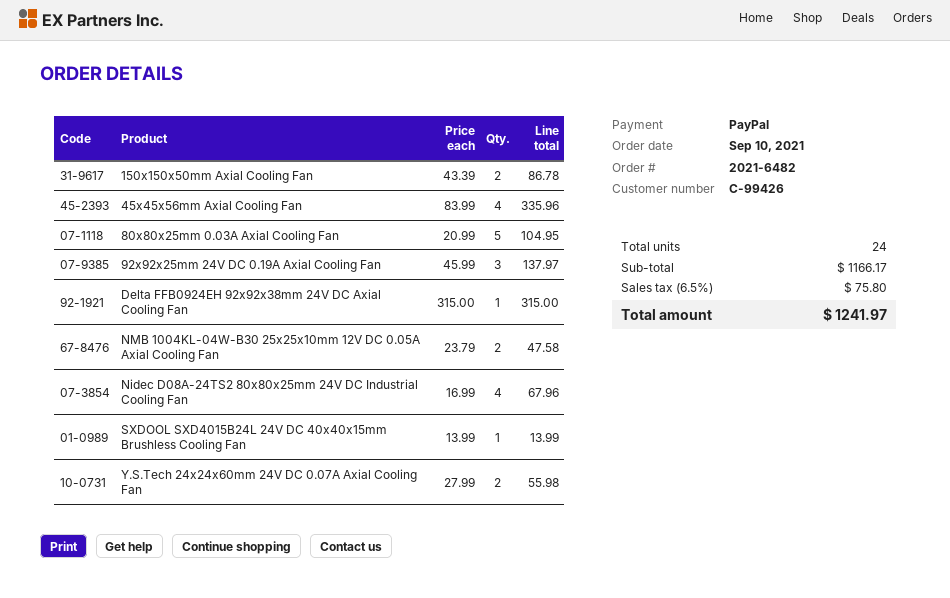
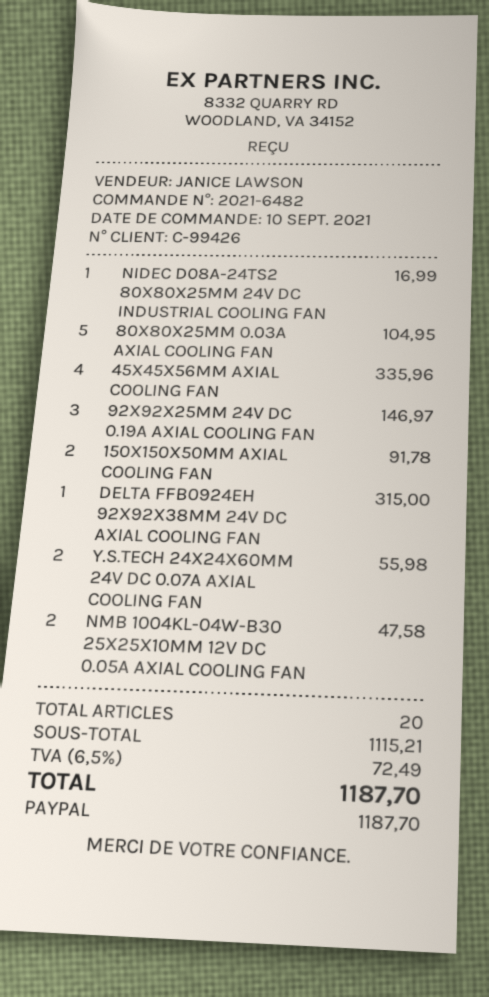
150x150x50mm Axial Cooling Fan: 2 for 86.78 -> 2 for 91.78
92x92x25mm 24V DC 0.19A Axial Cooling Fan: 3 for 137.97 -> 3 for 146.97
Nidec D08A-24TS2 80x80x25mm 24V DC Industrial Cooling Fan: 4 for 67.96 -> 1 for 16.99
SXDOOL SXD4015B24L 24V DC 40x40x15mm Brushless Cooling Fan: 1 for 13.99 -> none
total quantity: 24 -> 20
subtotal: 1166.17 -> 1115.21
tax: 6.5% = 75.80 -> 6.5% = 72.49
total: 1241.97 -> 1187.70

